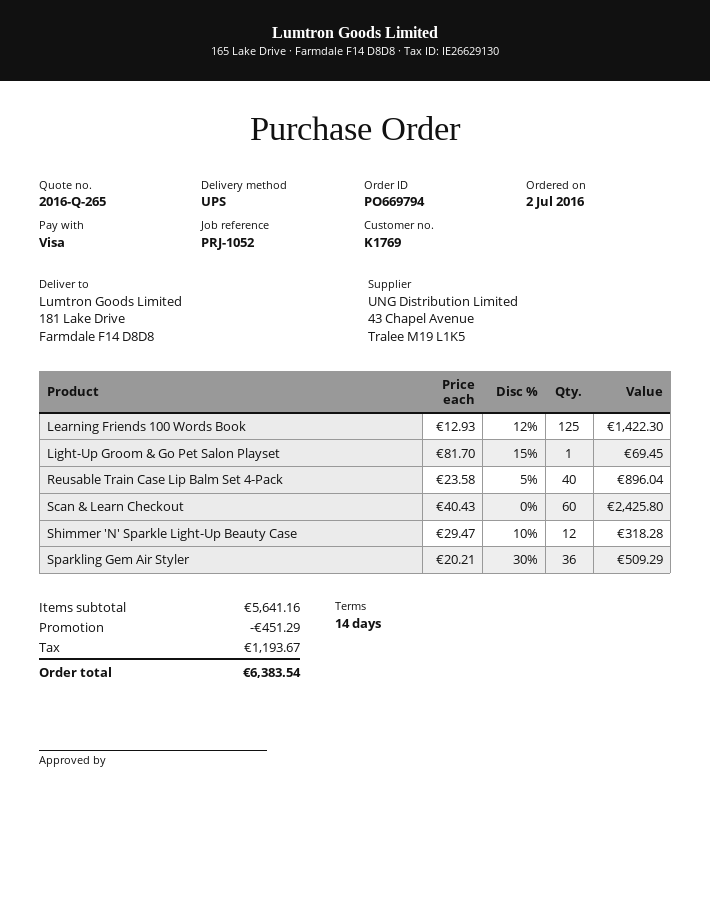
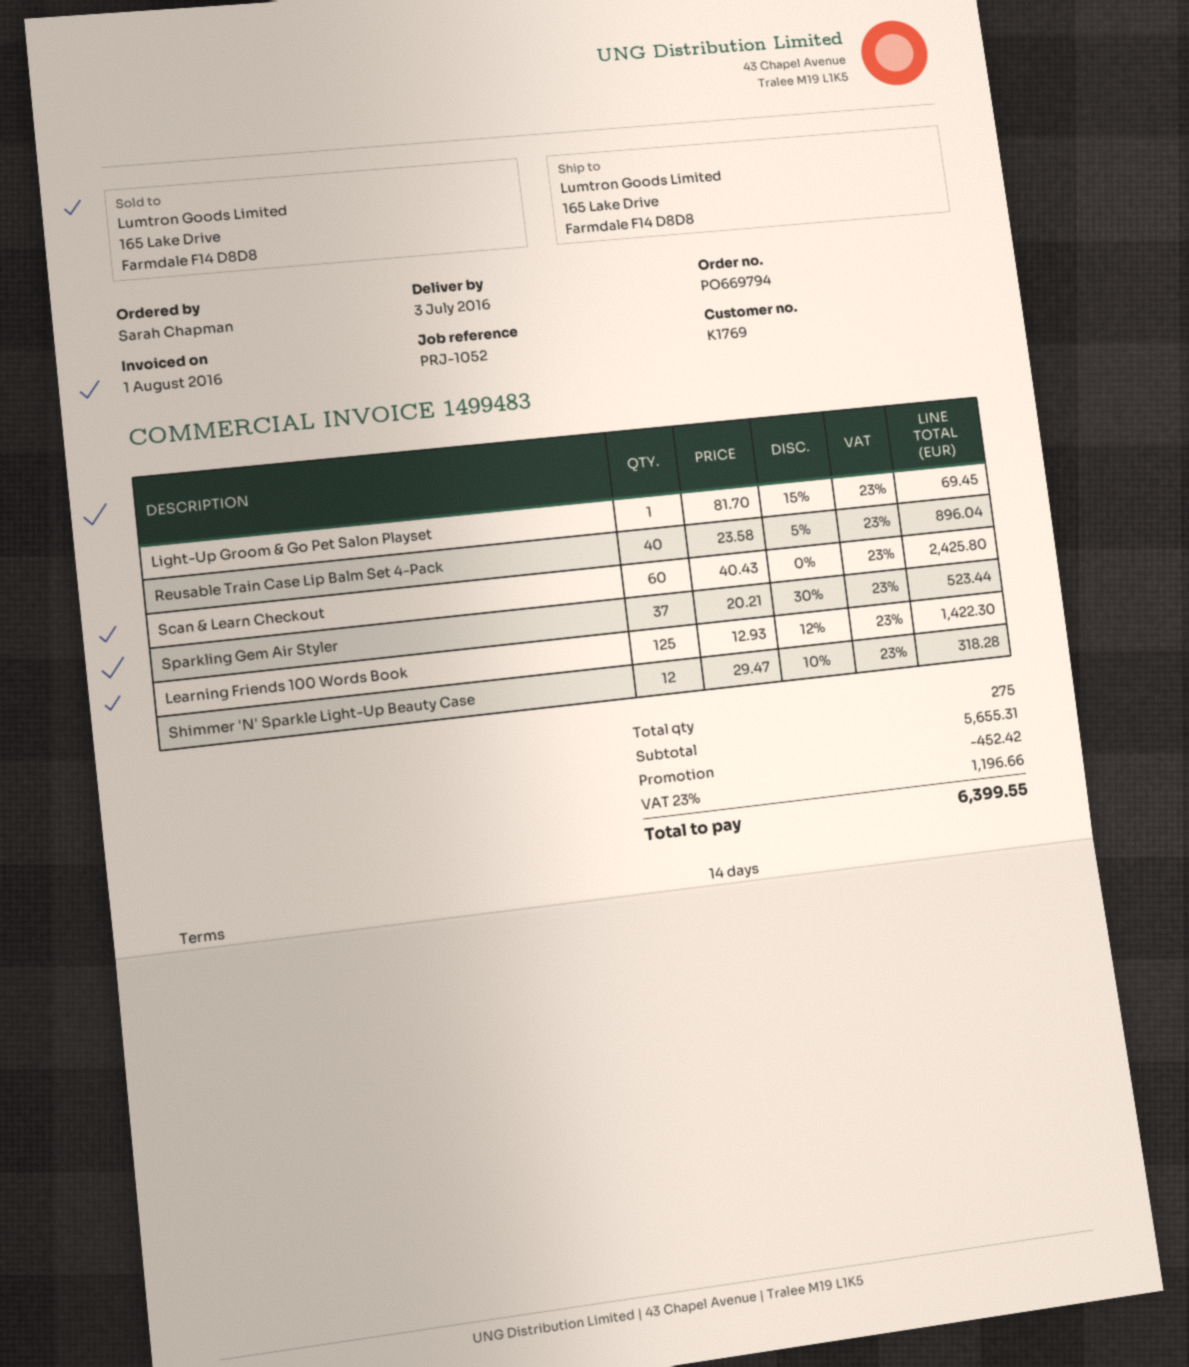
ship to: 181 Lake Drive, Farmdale F14 D8D8 -> 165 Lake Drive, Farmdale F14 D8D8
Sparkling Gem Air Styler: 36 x 20.21 - 30% = 509.29 -> 37 x 20.21 - 30% = 523.44
subtotal: 5641.16 -> 5655.31
discount: 451.29 -> 452.42
tax: 1193.67 -> 1196.66
total: 6383.54 -> 6399.55

